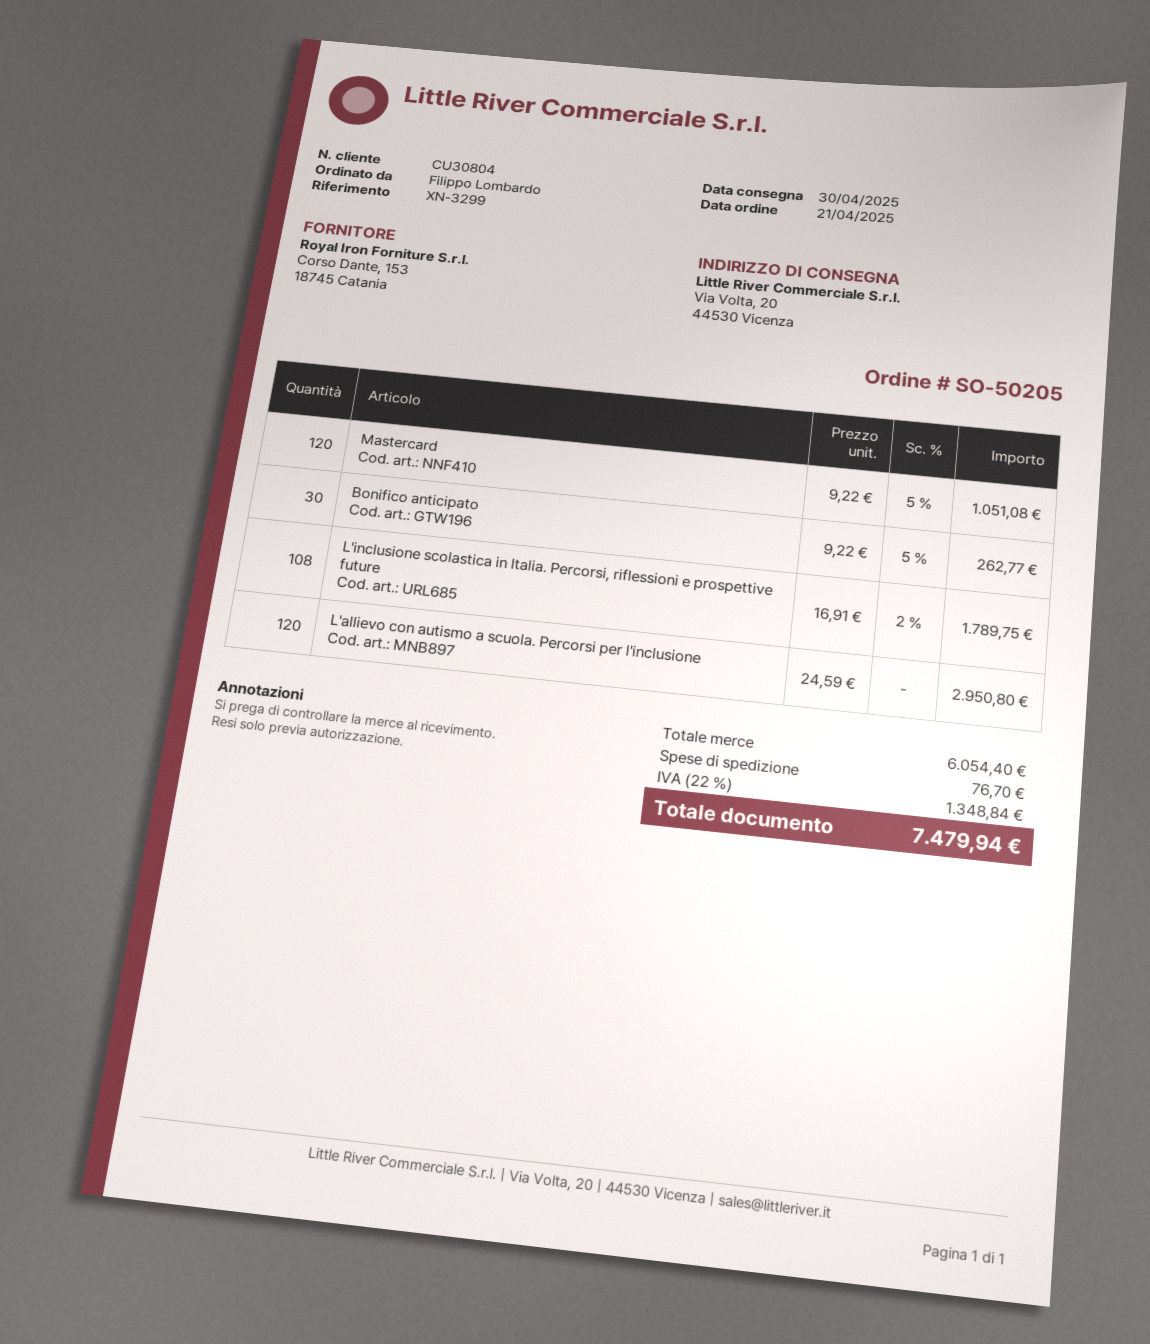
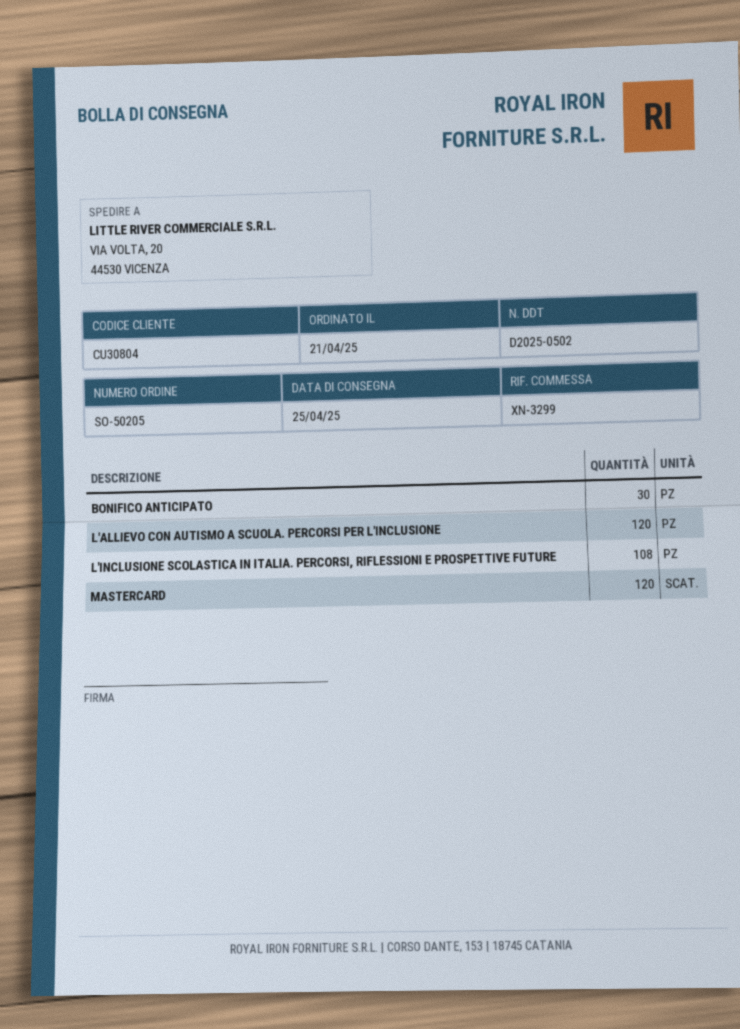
delivery date: 2025-04-30 -> 2025-04-25

